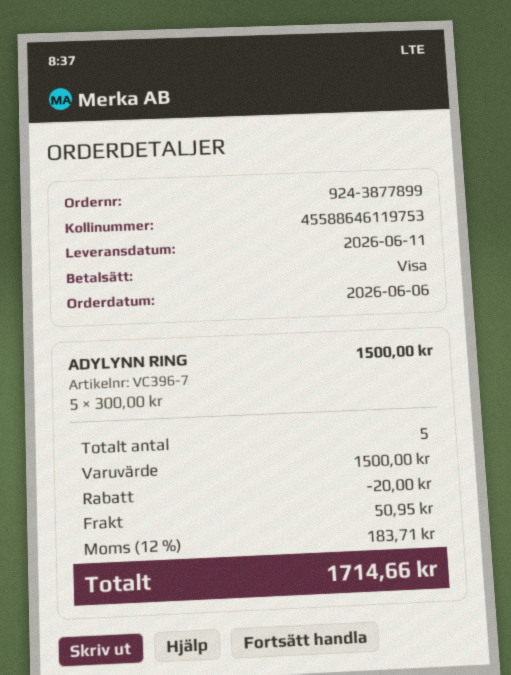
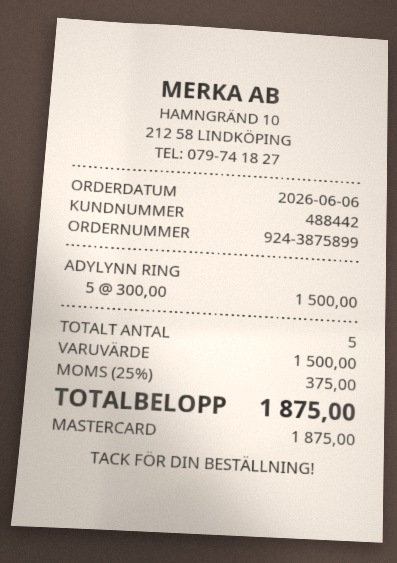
order number: 924-3877899 -> 924-3875899
payment method: Visa -> Mastercard
discount: 20.00 -> none
shipping: 50.95 -> none
tax: 12% = 183.71 -> 25% = 375.00
total: 1714.66 -> 1875.00

